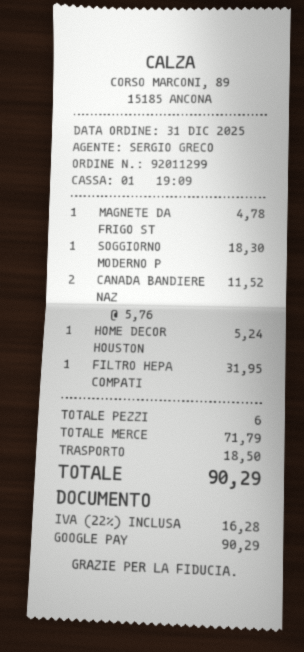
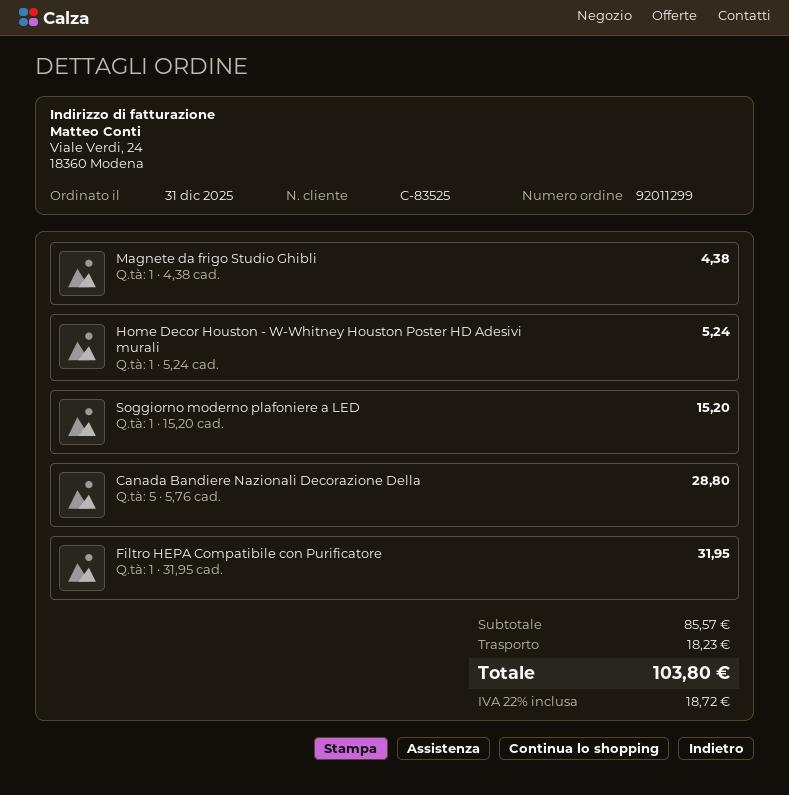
MAGNETE DA FRIGO ST: 1 x 4.78 = 4.78 -> 1 x 4.38 = 4.38
SOGGIORNO MODERNO P: 1 x 18.30 = 18.30 -> 1 x 15.20 = 15.20
CANADA BANDIERE NAZ: 2 x 5.76 = 11.52 -> 5 x 5.76 = 28.80
subtotal: 71.79 -> 85.57
shipping: 18.50 -> 18.23
tax: 22% = 16.28 -> 22% = 18.72
total: 90.29 -> 103.80

